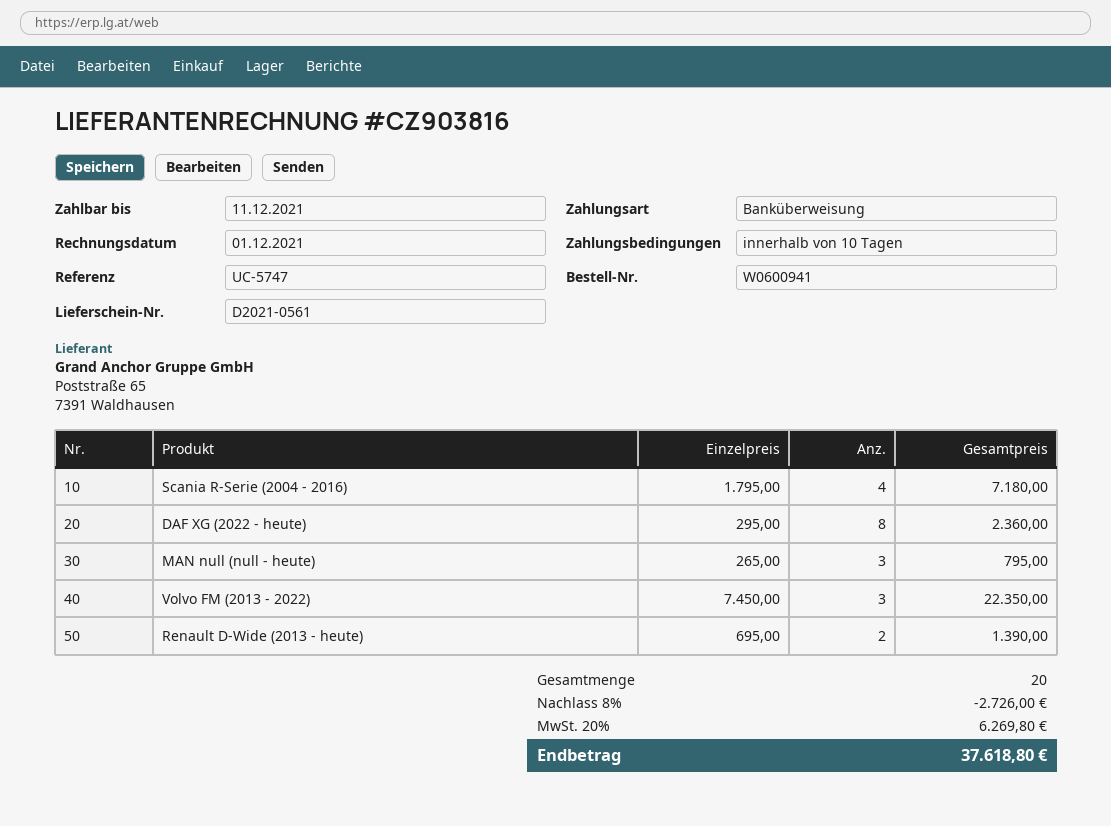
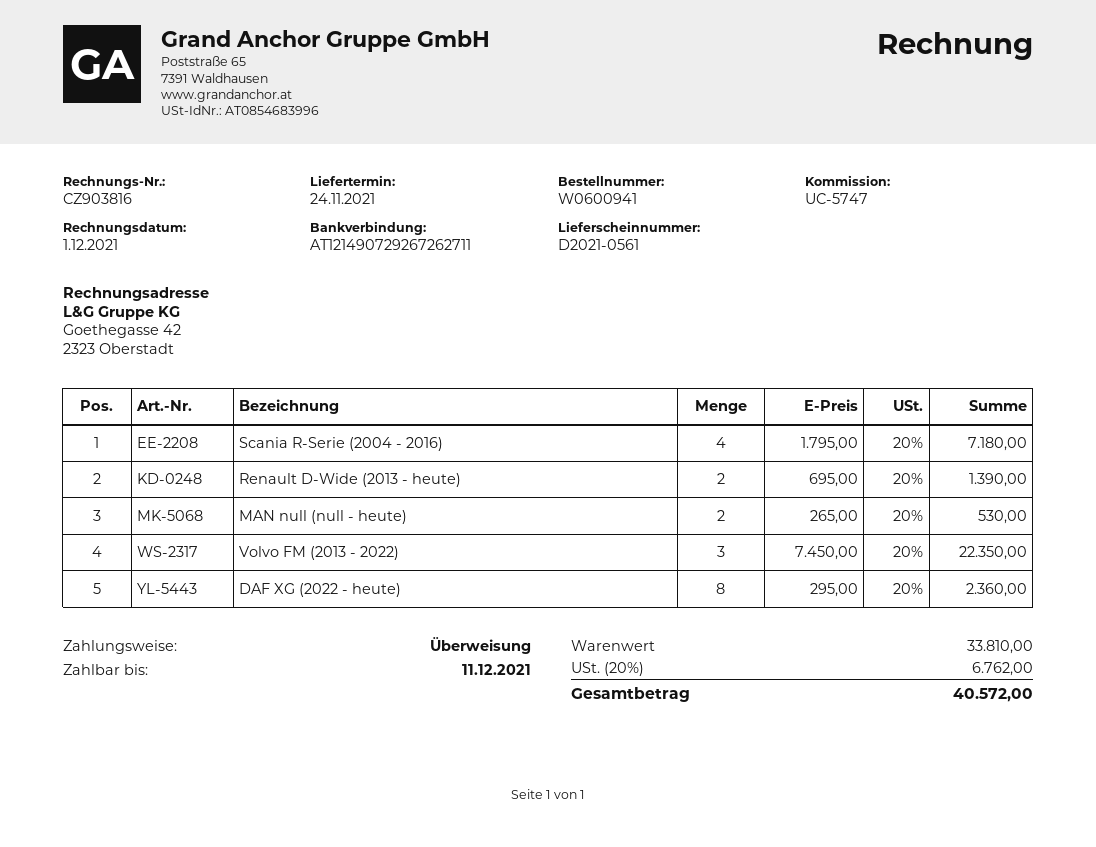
MAN null (null - heute): 3 x 265.00 = 795.00 -> 2 x 265.00 = 530.00
discount: 8% = 2726.00 -> none
tax: 20% = 6269.80 -> 20% = 6762.00
total: 37618.80 -> 40572.00

